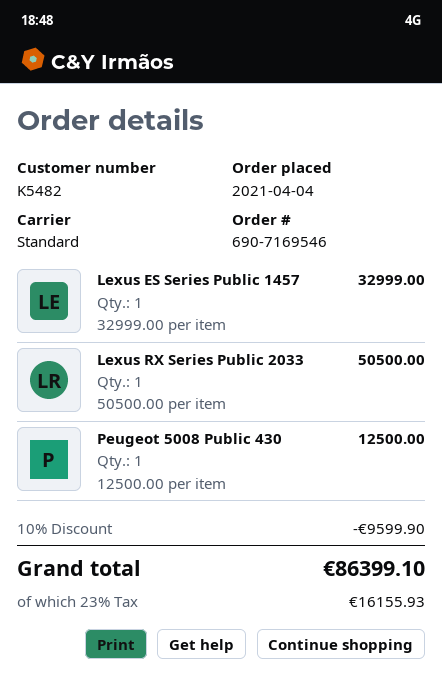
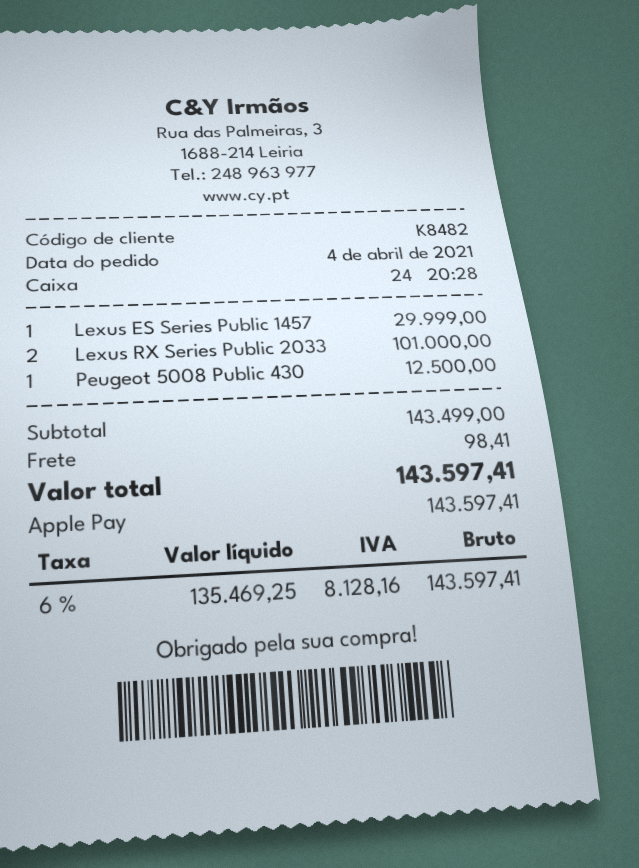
customer number: K5482 -> K8482
Lexus ES Series Public 1457: 1 for 32999.00 -> 1 for 29999.00
Lexus RX Series Public 2033: 1 for 50500.00 -> 2 for 101000.00
discount: 10% = 9599.90 -> none
shipping: none -> 98.41
tax: 23% = 16155.93 -> 6% = 8128.16
total: 86399.10 -> 143597.41

